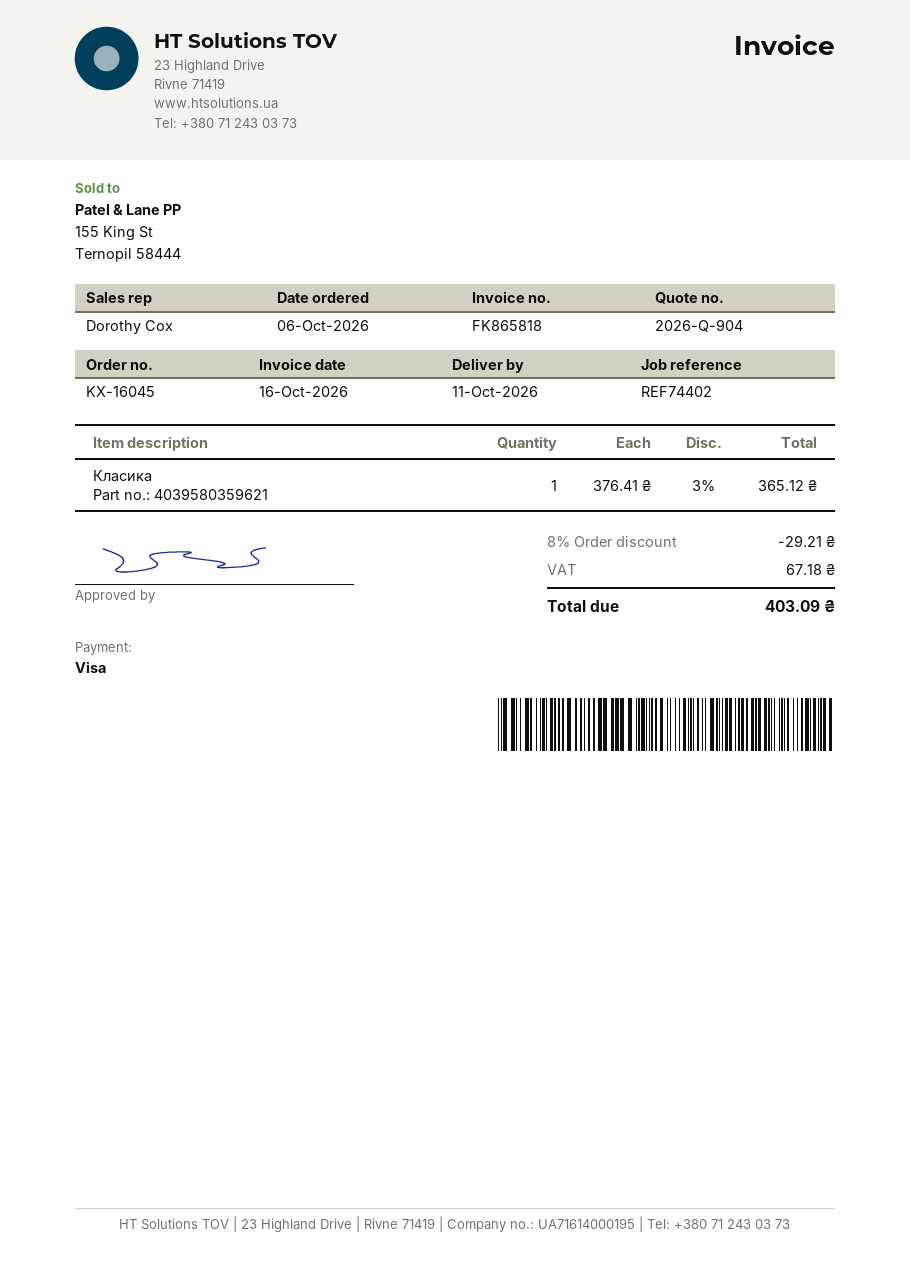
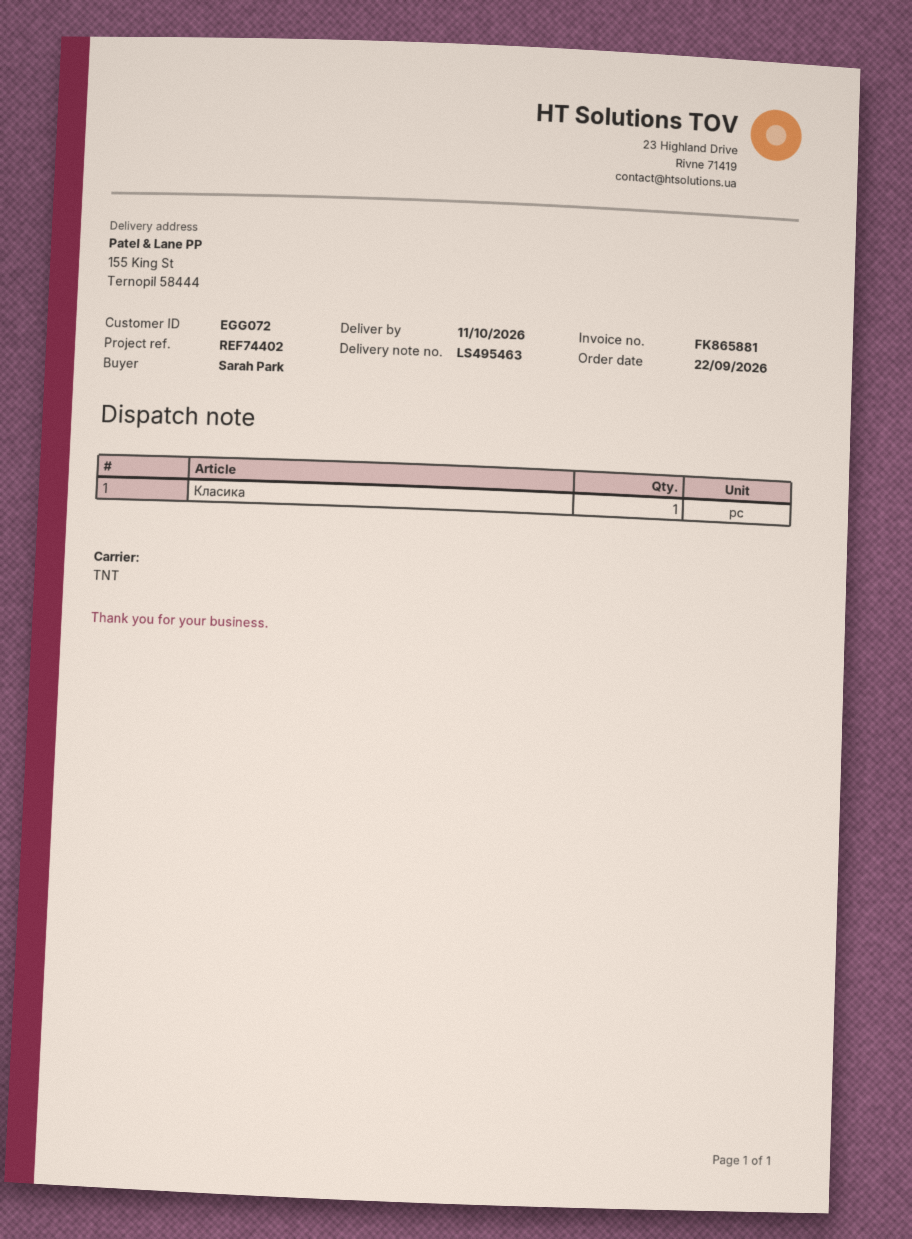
order date: 2026-10-06 -> 2026-09-22
invoice number: FK865818 -> FK865881

